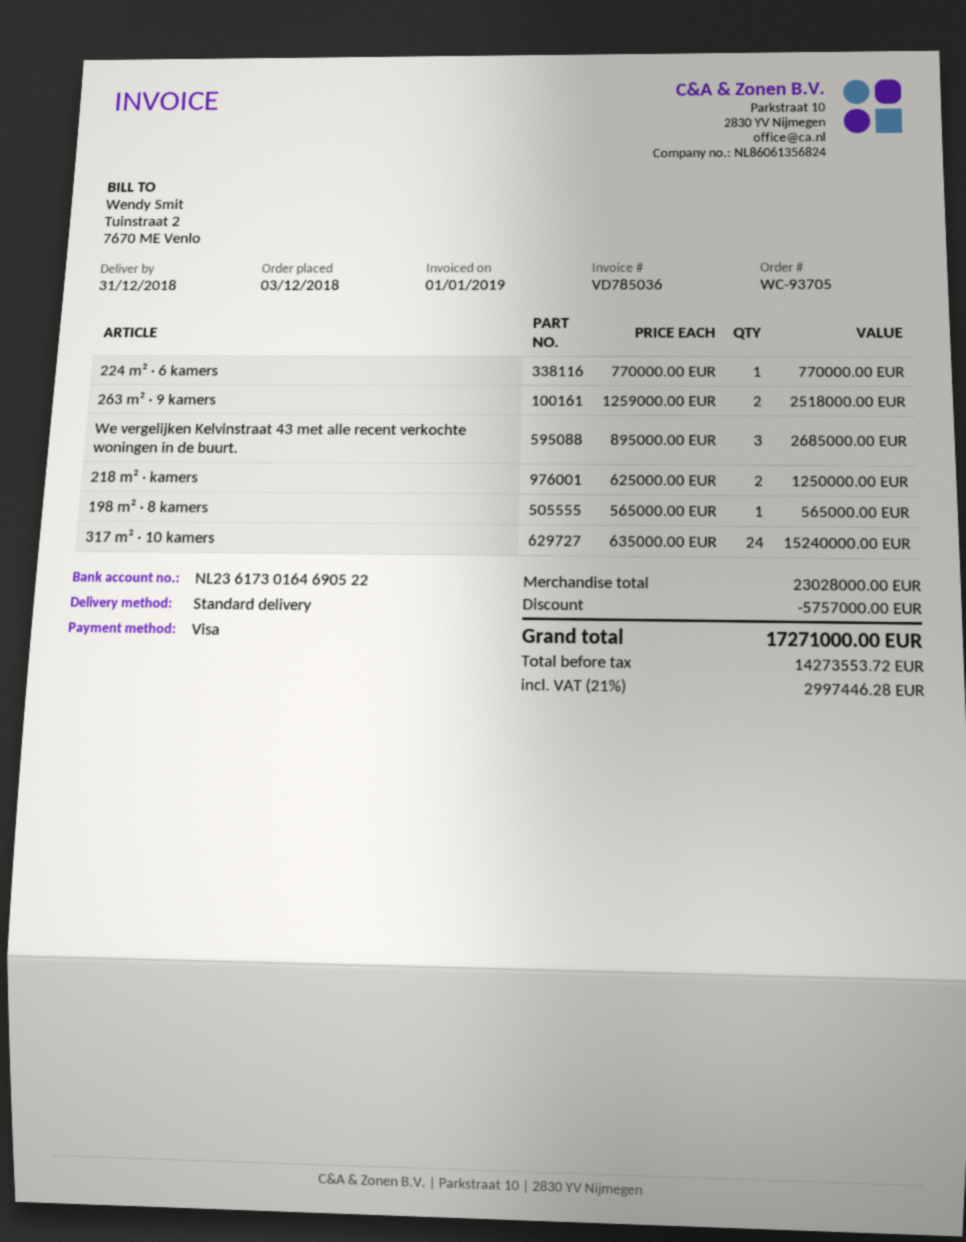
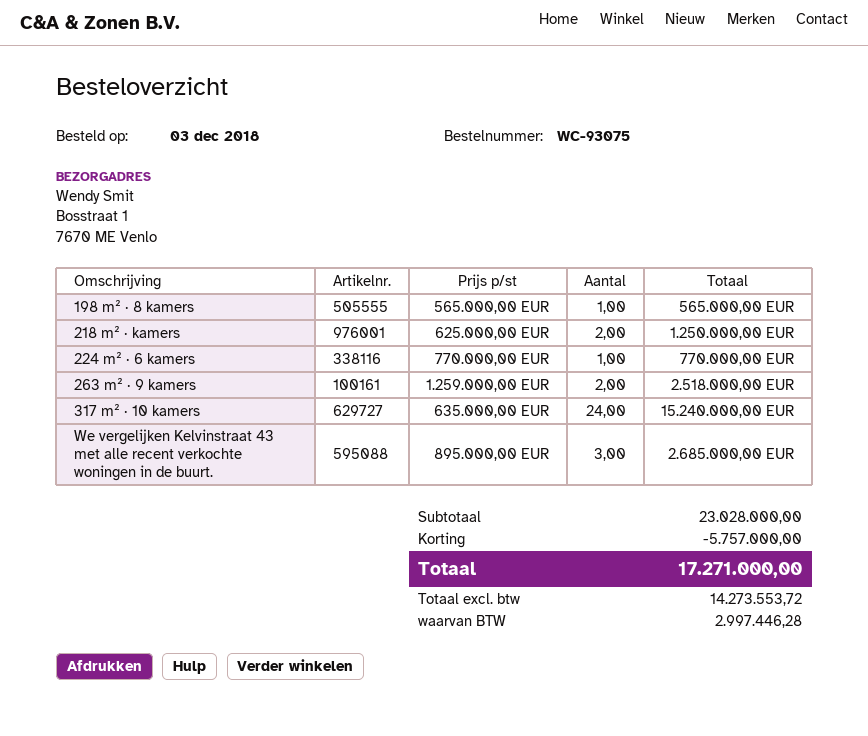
order number: WC-93705 -> WC-93075

